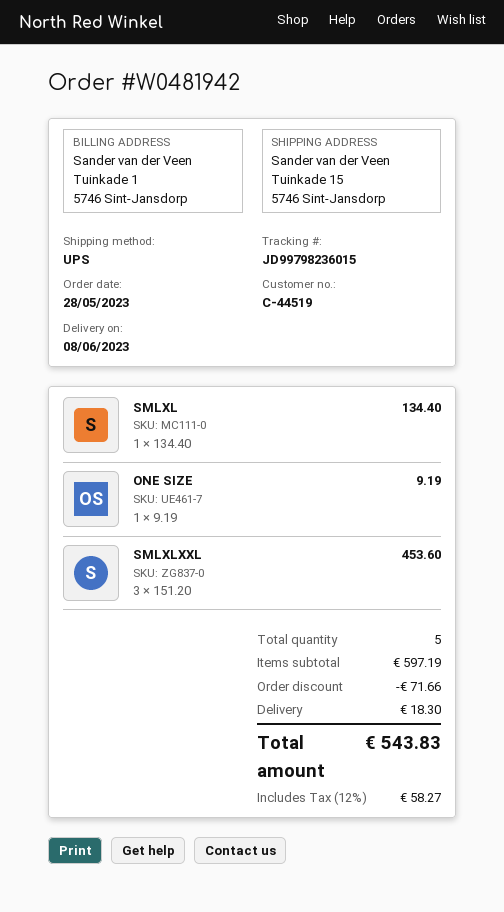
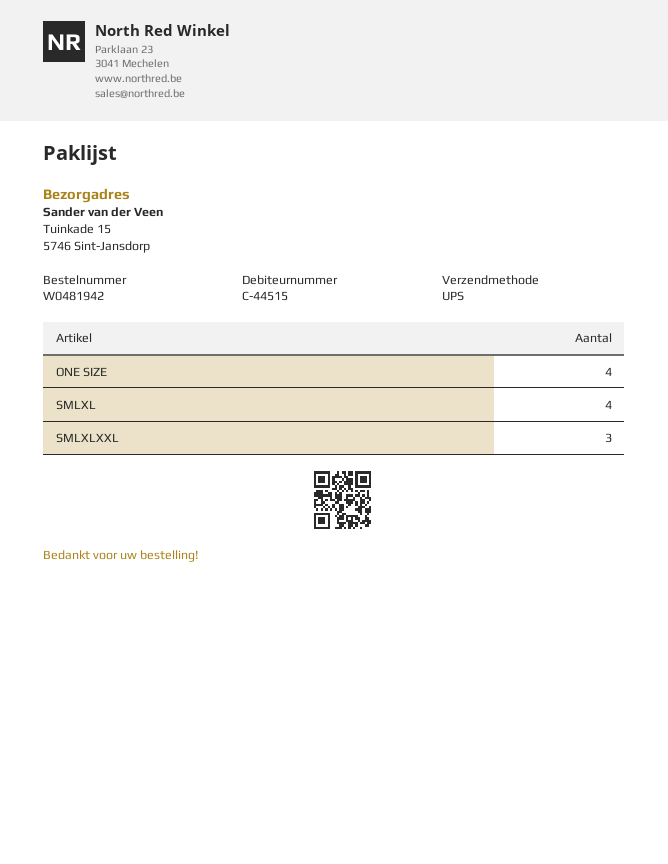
customer number: C-44519 -> C-44515
SMLXL: 1 -> 4
ONE SIZE: 1 -> 4

